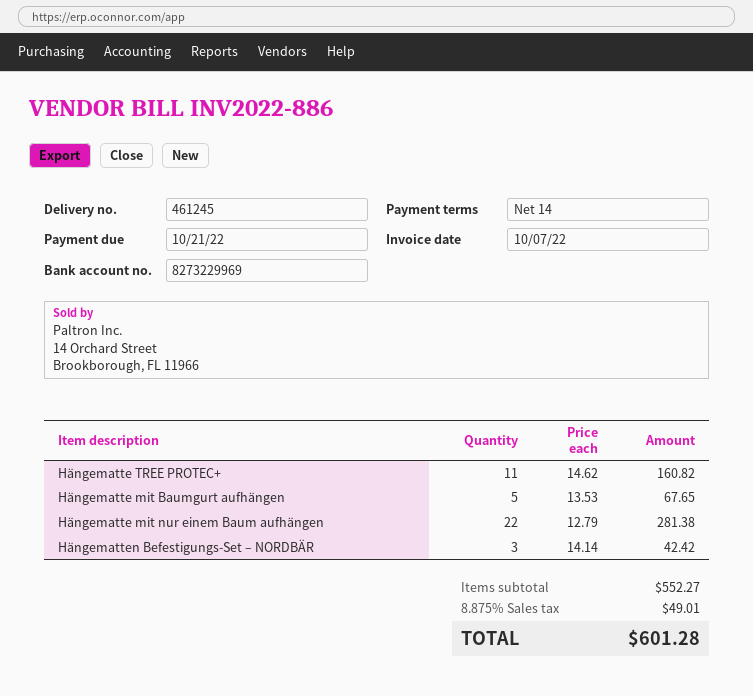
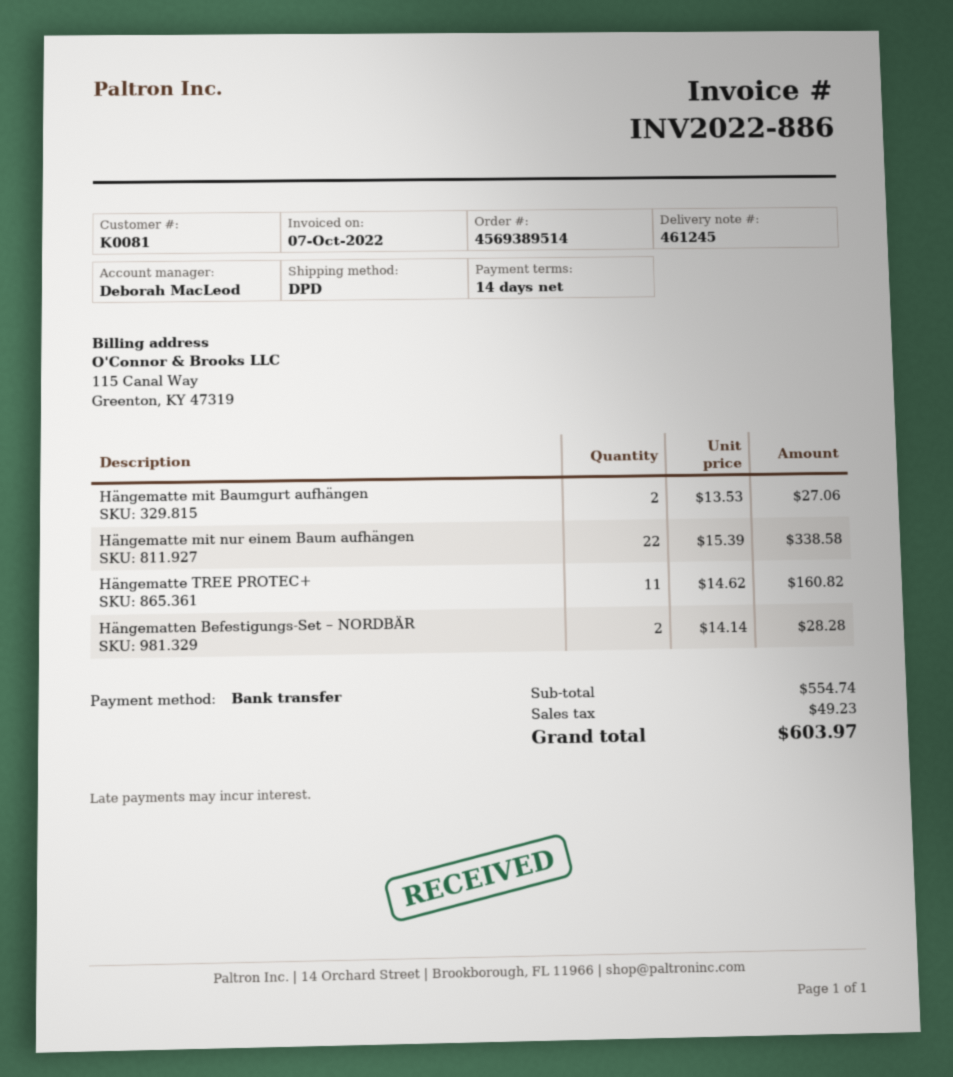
Hängematte mit Baumgurt aufhängen: 5 x 13.53 = 67.65 -> 2 x 13.53 = 27.06
Hängematte mit nur einem Baum aufhängen: 22 x 12.79 = 281.38 -> 22 x 15.39 = 338.58
Hängematten Befestigungs-Set – NORDBÄR: 3 x 14.14 = 42.42 -> 2 x 14.14 = 28.28
subtotal: 552.27 -> 554.74
tax: 49.01 -> 49.23
total: 601.28 -> 603.97

